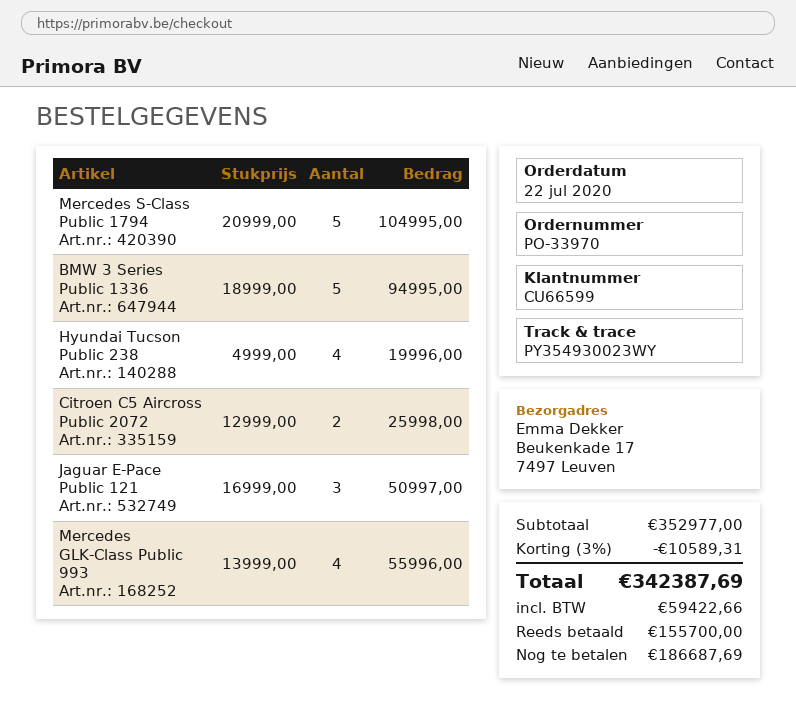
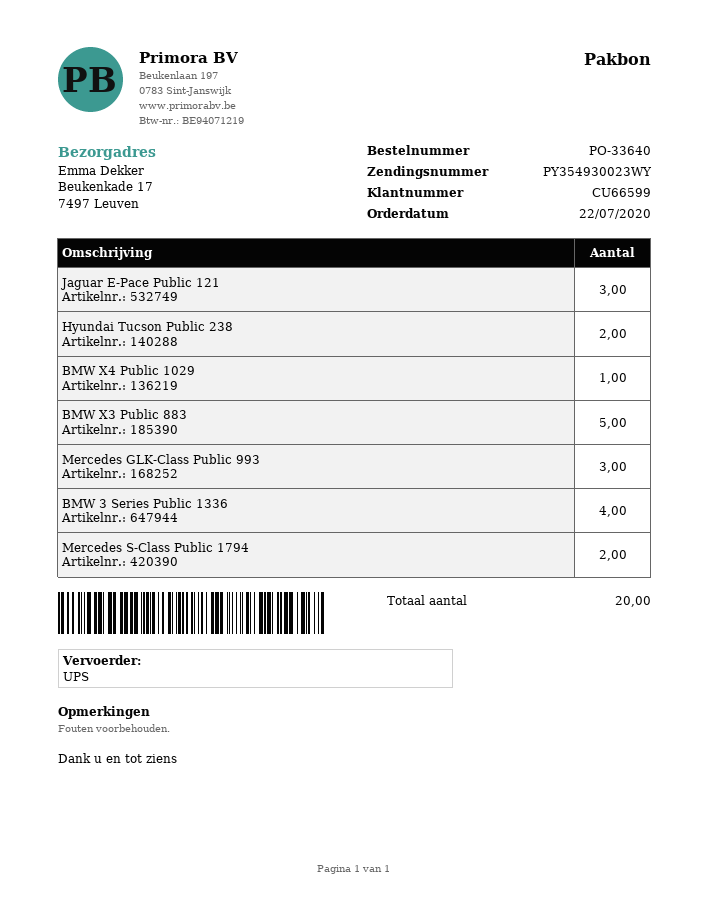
order number: PO-33970 -> PO-33640
Mercedes S-Class Public 1794: 5 -> 2
BMW 3 Series Public 1336: 5 -> 4
Hyundai Tucson Public 238: 4 -> 2
Citroen C5 Aircross Public 2072: 2 -> none
Mercedes GLK-Class Public 993: 4 -> 3
BMW X4 Public 1029: none -> 1
BMW X3 Public 883: none -> 5

